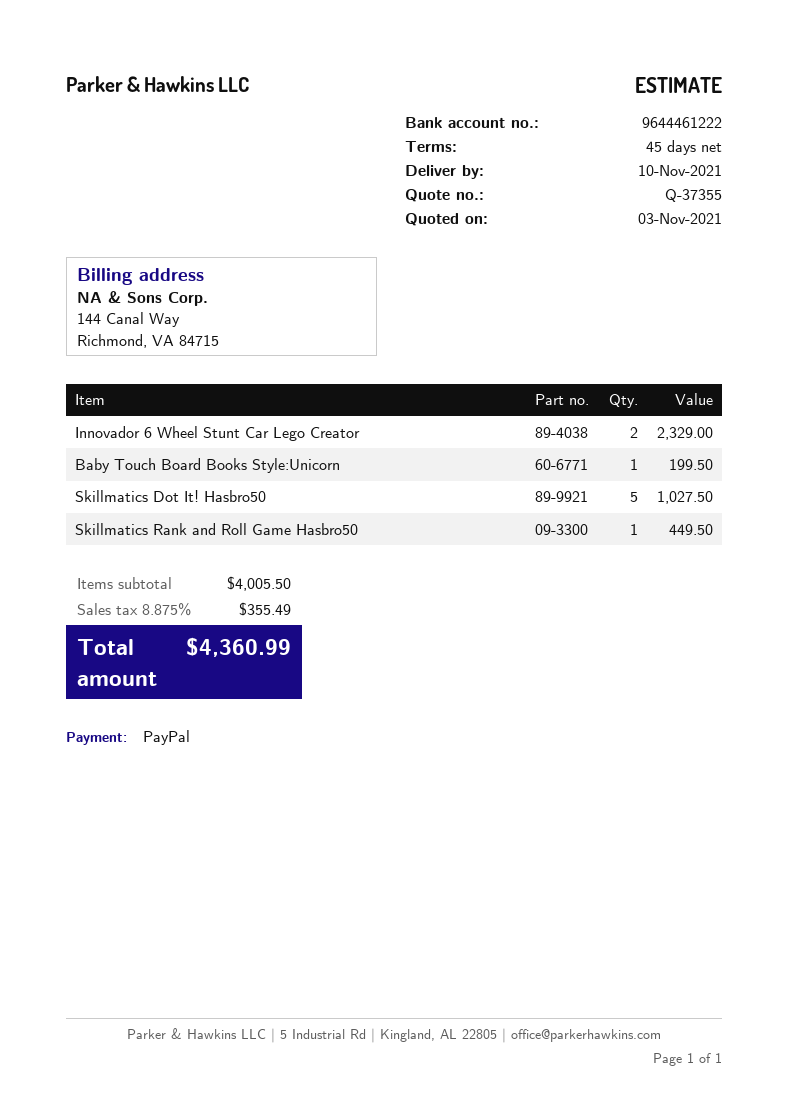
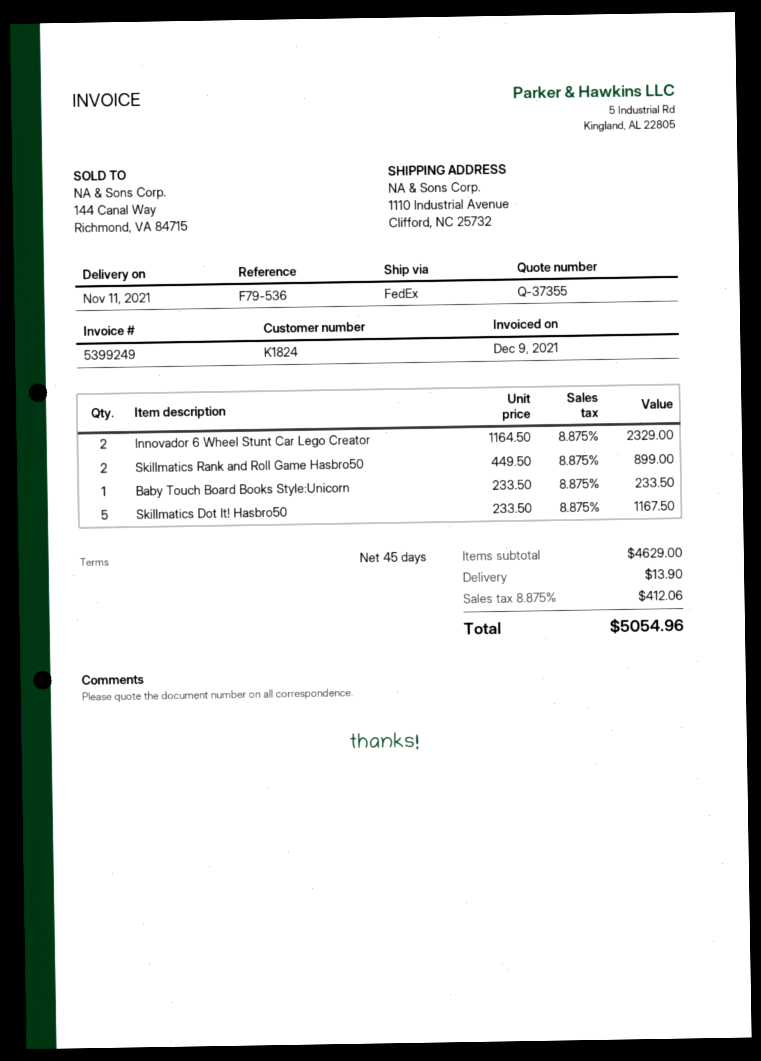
delivery date: 2021-11-10 -> 2021-11-11
Baby Touch Board Books Style:Unicorn: 1 for 199.50 -> 1 for 233.50
Skillmatics Dot It! Hasbro50: 5 for 1027.50 -> 5 for 1167.50
Skillmatics Rank and Roll Game Hasbro50: 1 for 449.50 -> 2 for 899.00
subtotal: 4005.50 -> 4629.00
shipping: none -> 13.90
tax: 8.875% = 355.49 -> 8.875% = 412.06
total: 4360.99 -> 5054.96

